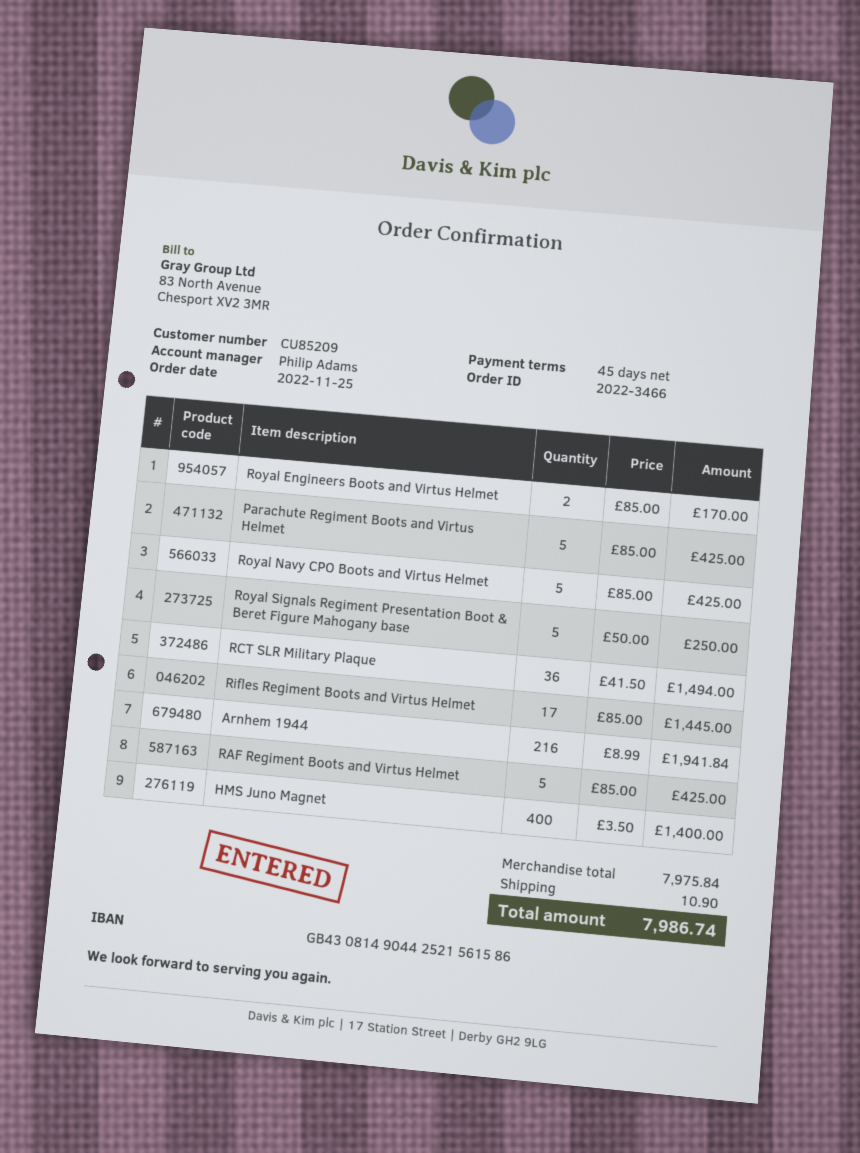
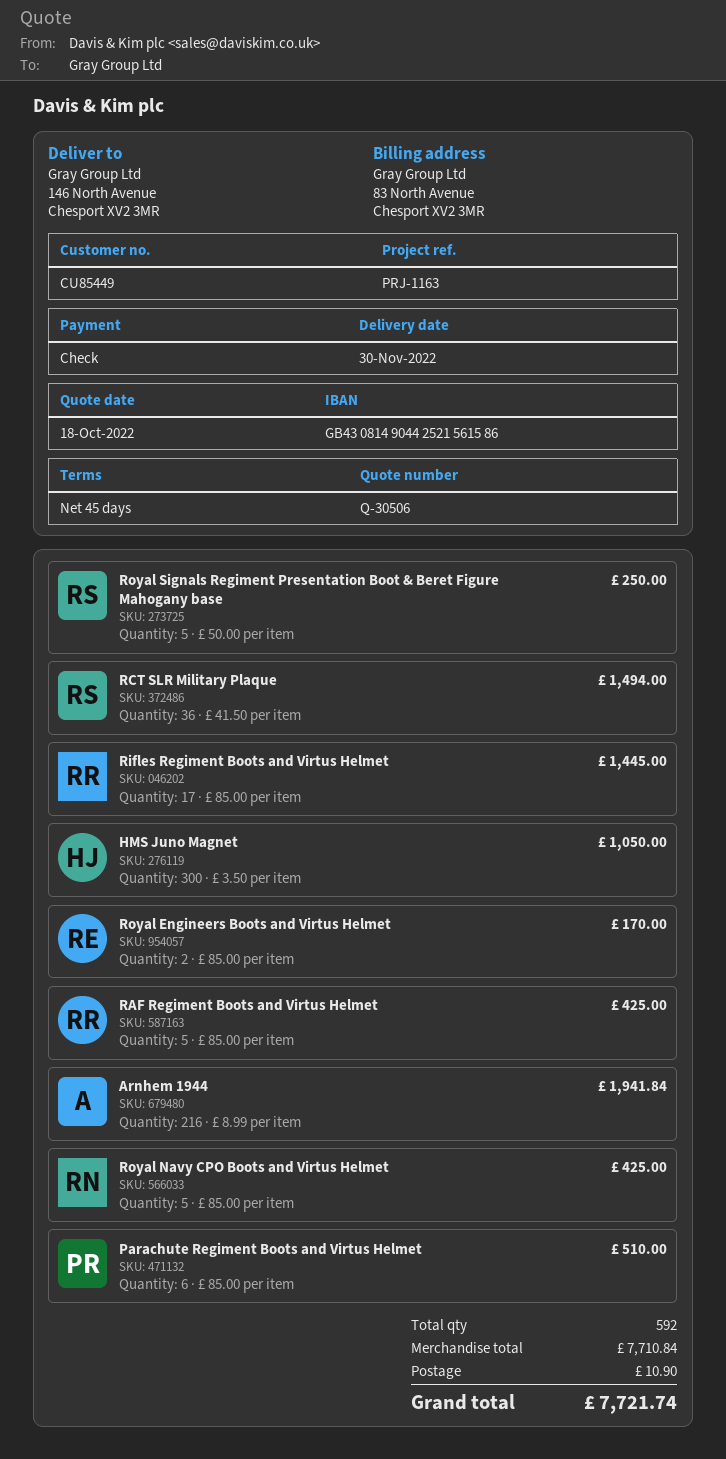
customer number: CU85209 -> CU85449
Parachute Regiment Boots and Virtus Helmet: 5 x 85.00 = 425.00 -> 6 x 85.00 = 510.00
HMS Juno Magnet: 400 x 3.50 = 1400.00 -> 300 x 3.50 = 1050.00
subtotal: 7975.84 -> 7710.84
total: 7986.74 -> 7721.74

